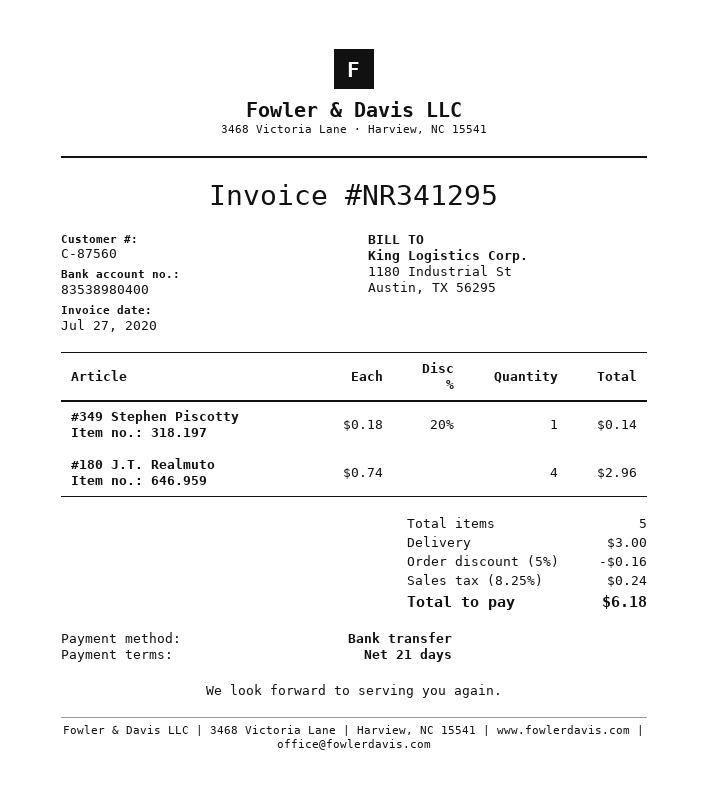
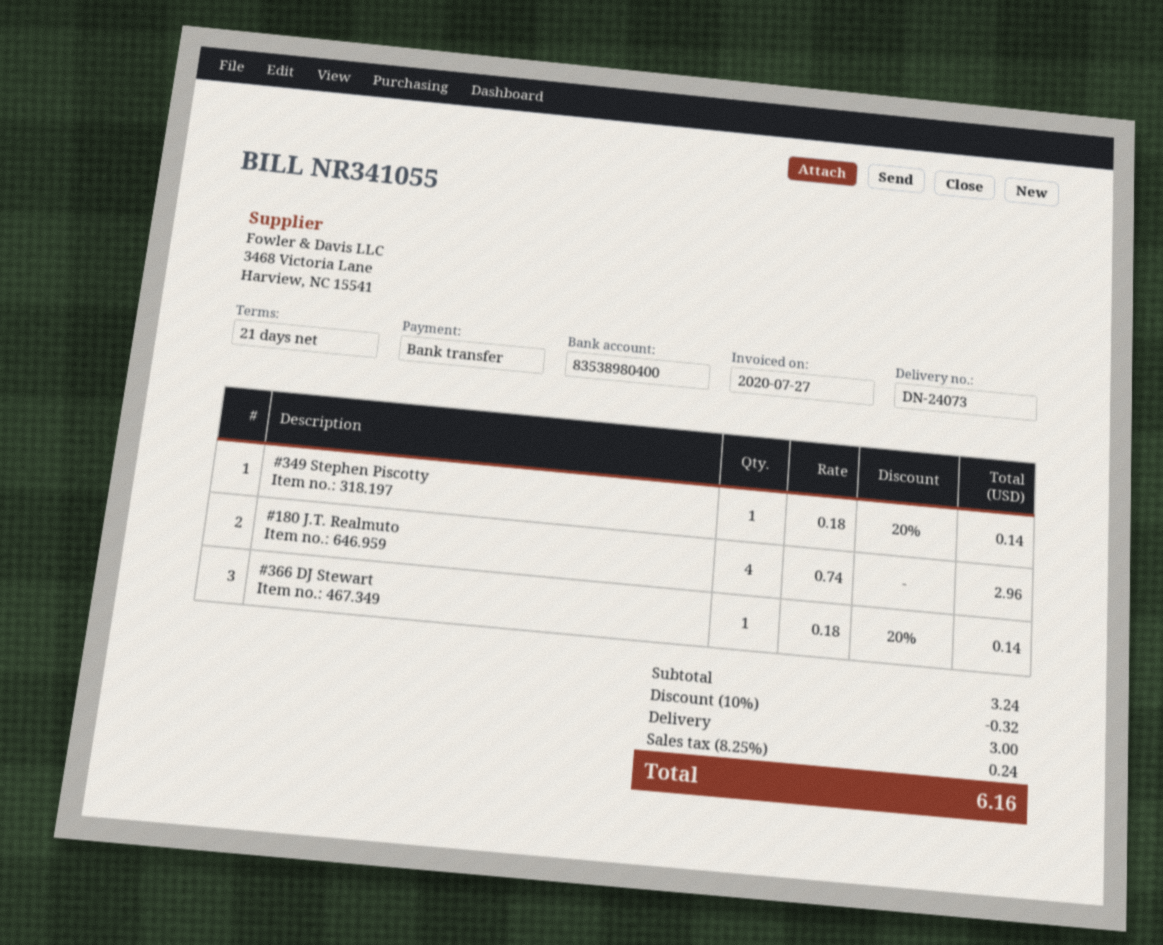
invoice number: NR341295 -> NR341055
#366 DJ Stewart: none -> 1 x 0.18 - 20% = 0.14
discount: 5% = 0.16 -> 10% = 0.32
total: 6.18 -> 6.16

